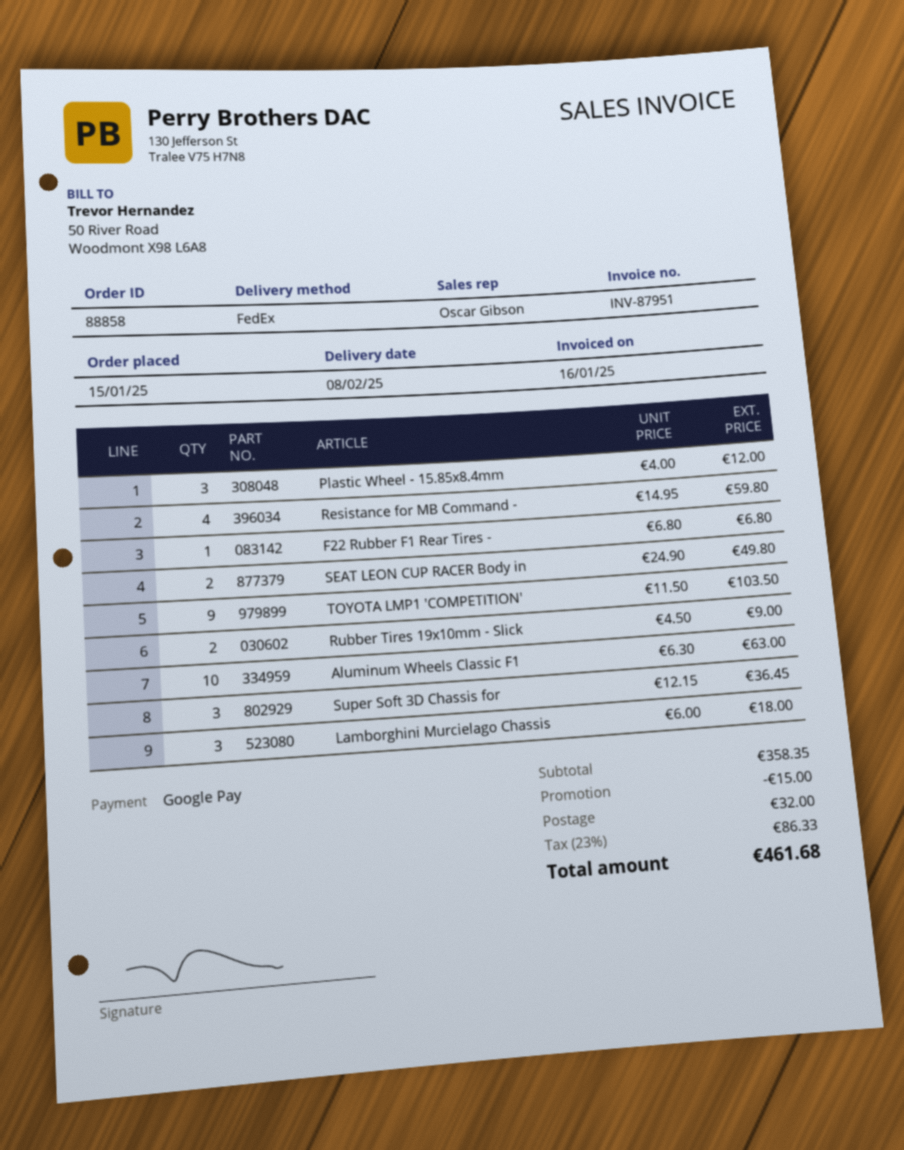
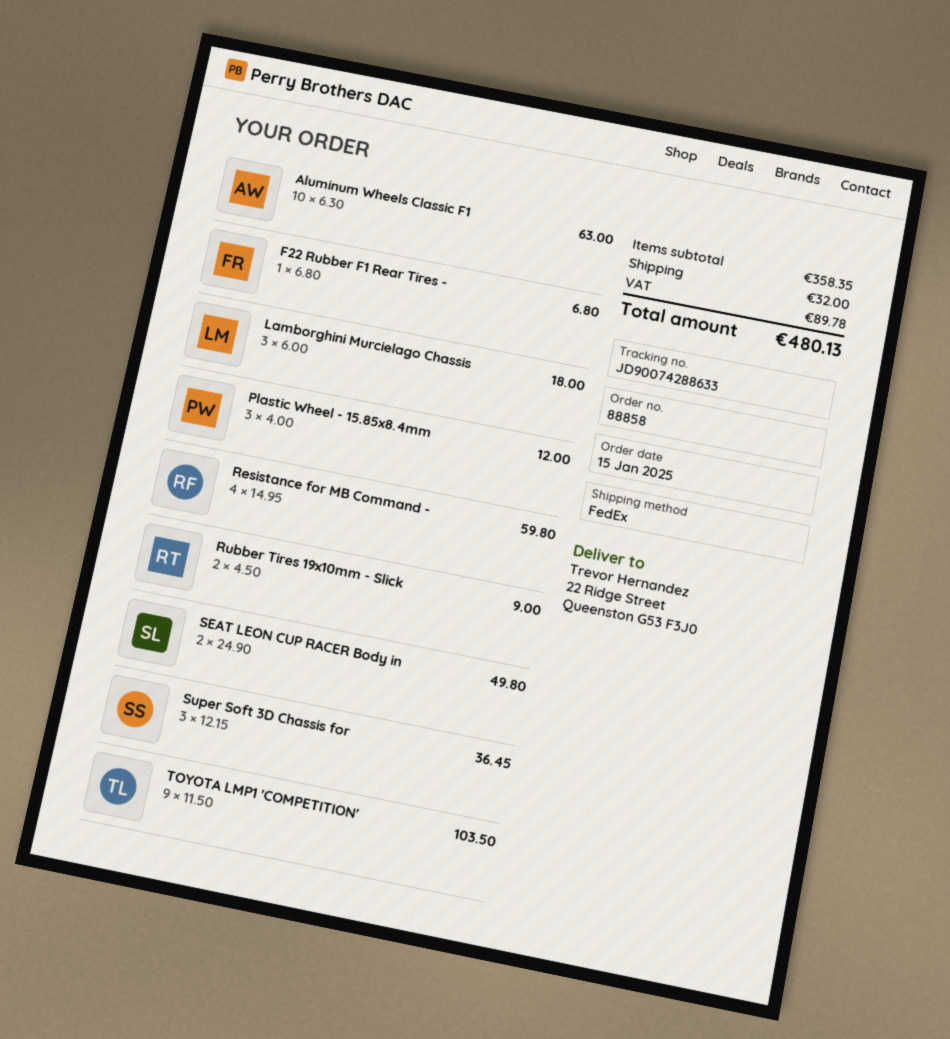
discount: 15.00 -> none
tax: 86.33 -> 89.78
total: 461.68 -> 480.13

